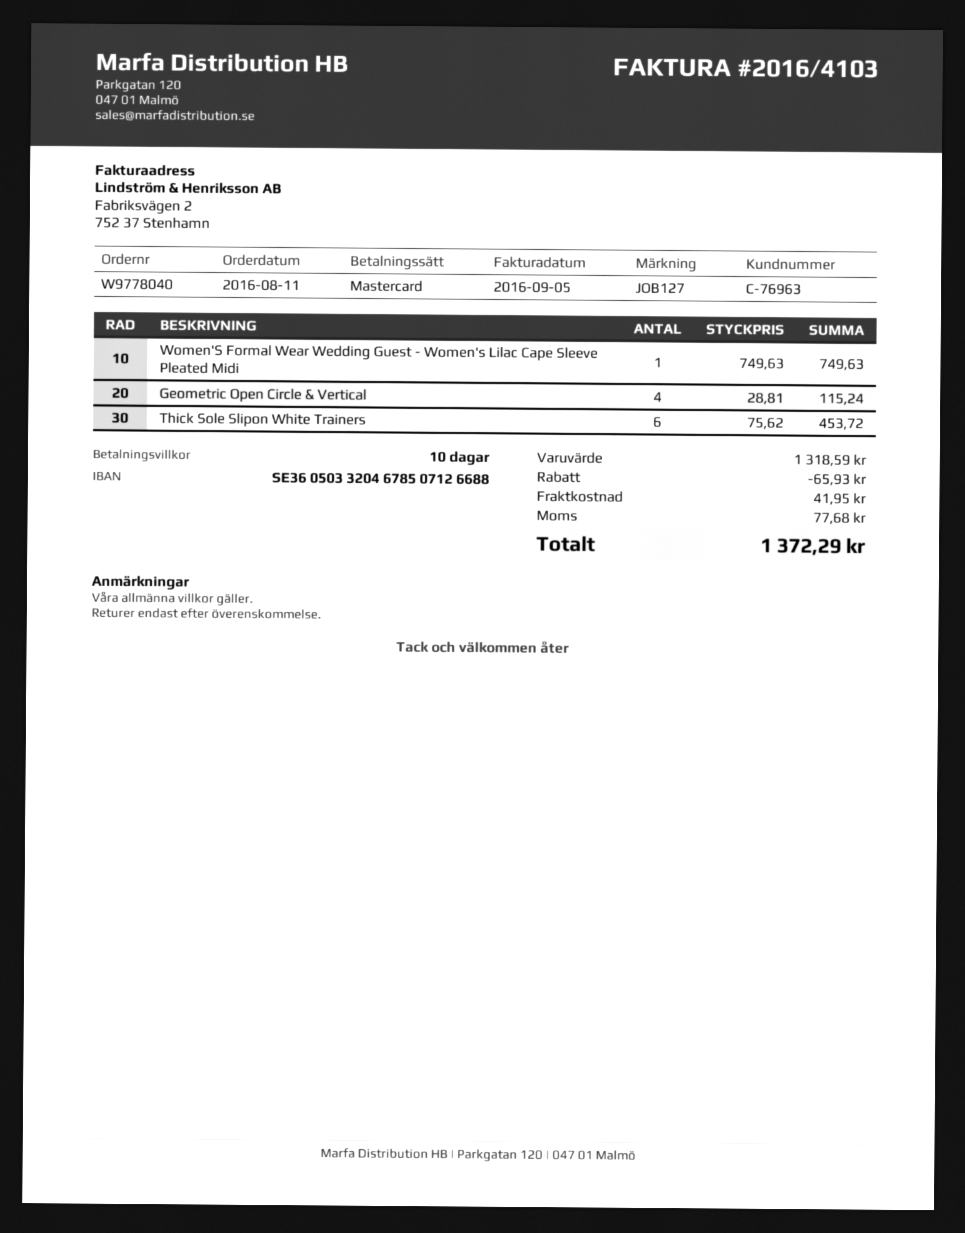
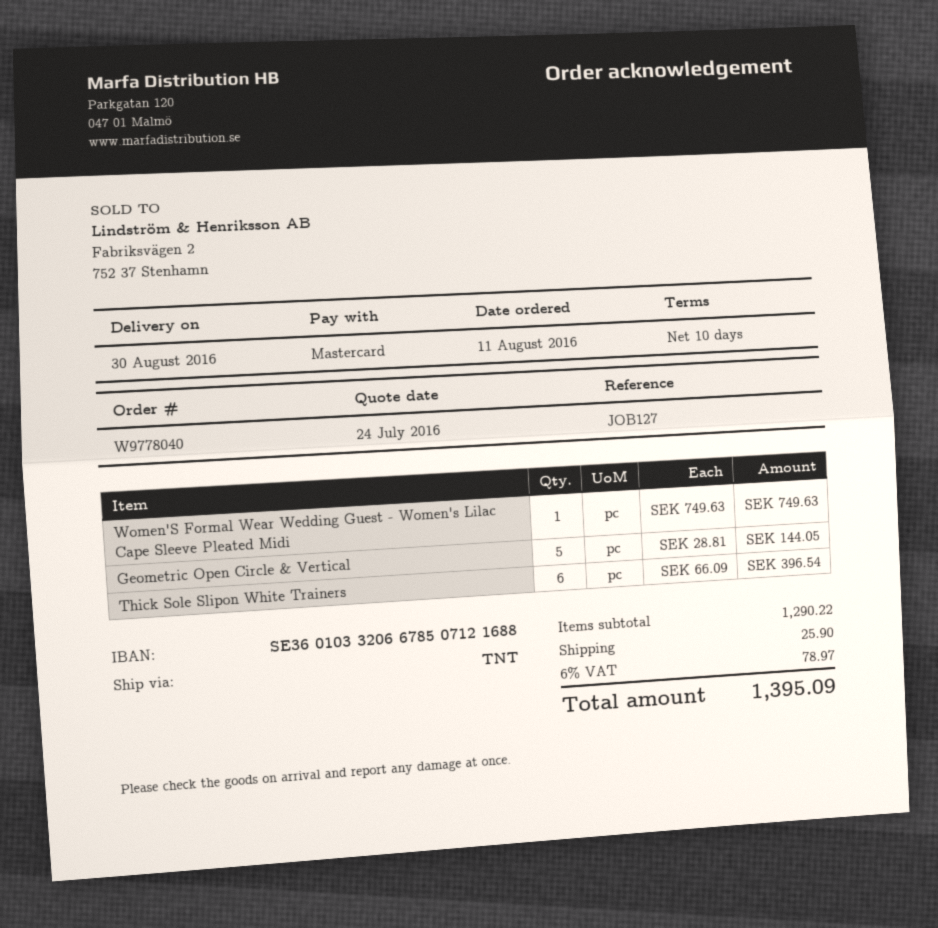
bank account: SE3605033204678507126688 -> SE3601033206678507121688
Geometric Open Circle & Vertical: 4 x 28.81 = 115.24 -> 5 x 28.81 = 144.05
Thick Sole Slipon White Trainers: 6 x 75.62 = 453.72 -> 6 x 66.09 = 396.54
subtotal: 1318.59 -> 1290.22
discount: 65.93 -> none
shipping: 41.95 -> 25.90
tax: 77.68 -> 78.97
total: 1372.29 -> 1395.09

